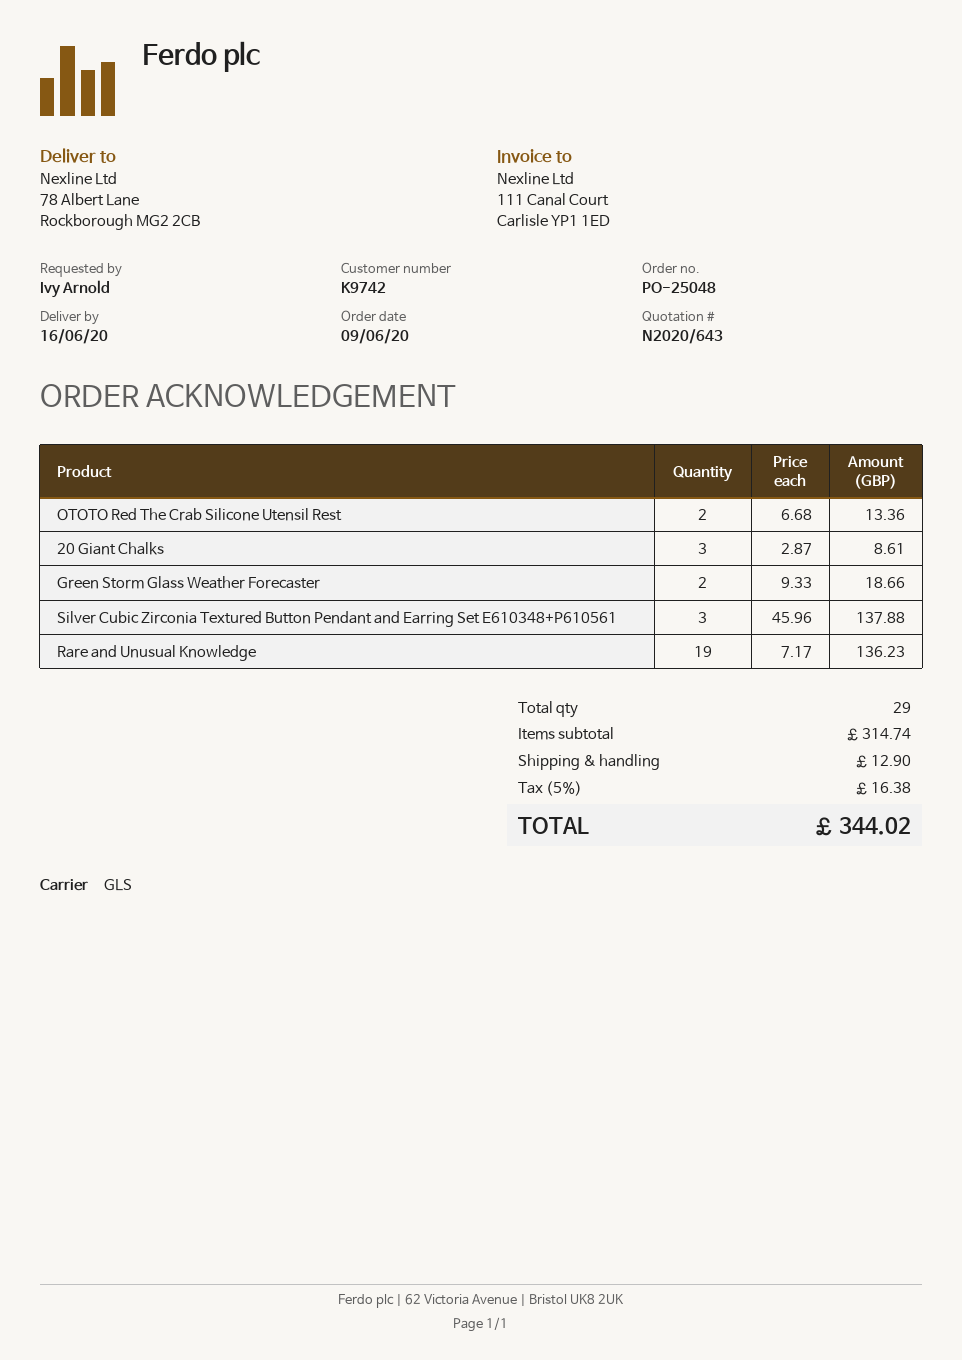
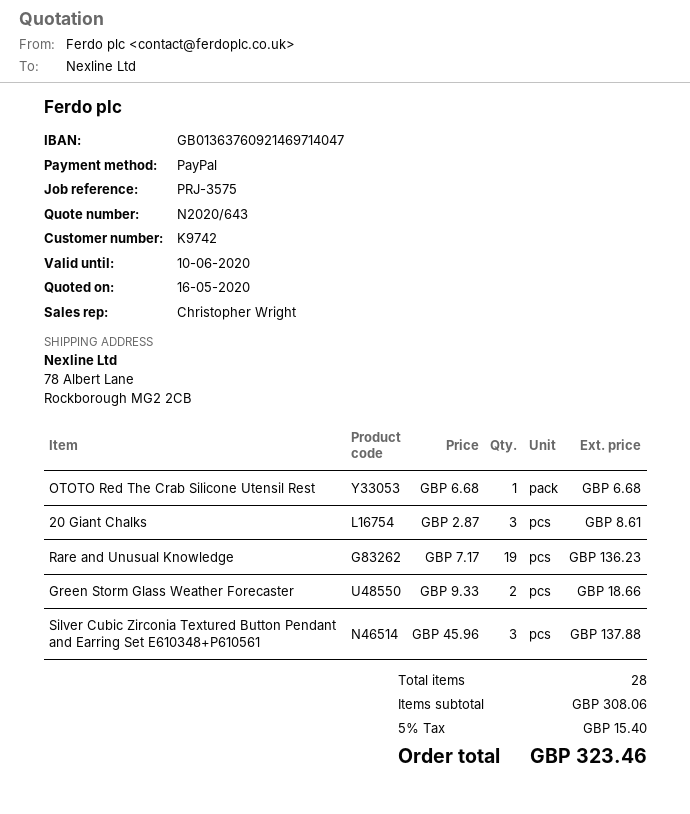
OTOTO Red The Crab Silicone Utensil Rest: 2 x 6.68 = 13.36 -> 1 x 6.68 = 6.68
total quantity: 29 -> 28
subtotal: 314.74 -> 308.06
shipping: 12.90 -> none
tax: 5% = 16.38 -> 5% = 15.40
total: 344.02 -> 323.46

